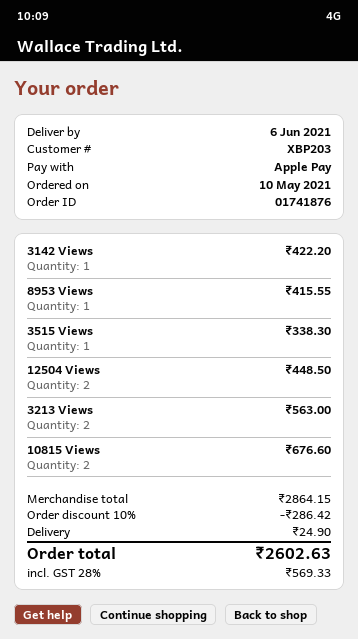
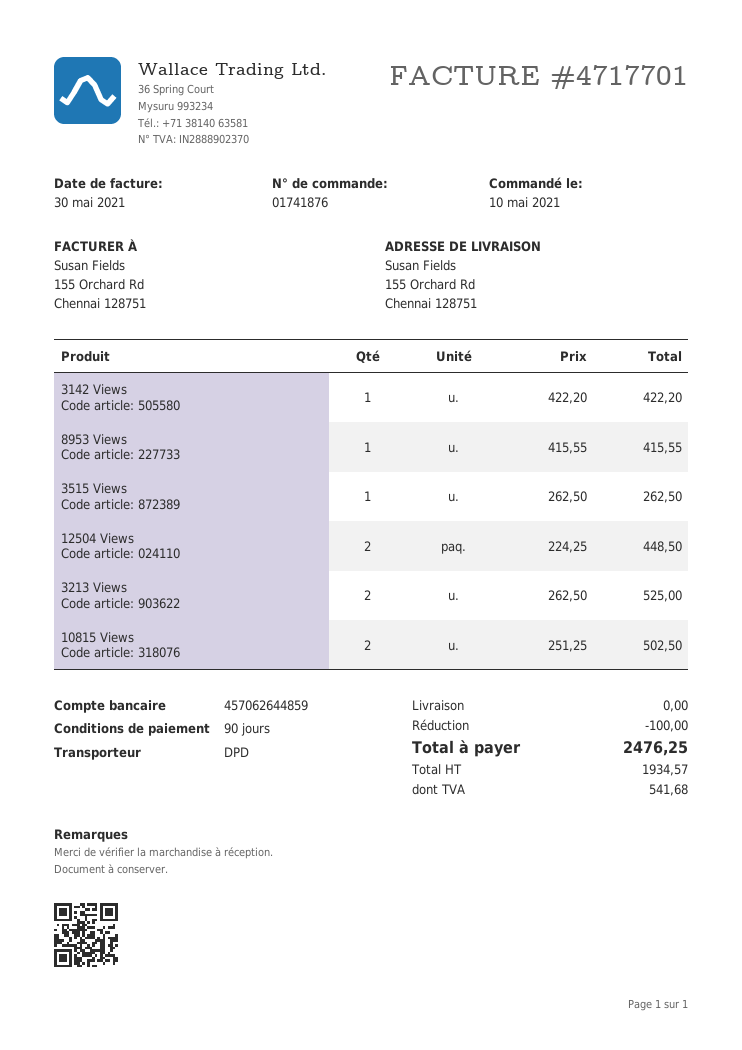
3515 Views: 1 for 338.30 -> 1 for 262.50
3213 Views: 2 for 563.00 -> 2 for 525.00
10815 Views: 2 for 676.60 -> 2 for 502.50
discount: 286.42 -> 100.00
shipping: 24.90 -> 0.00
tax: 569.33 -> 541.68
total: 2602.63 -> 2476.25

